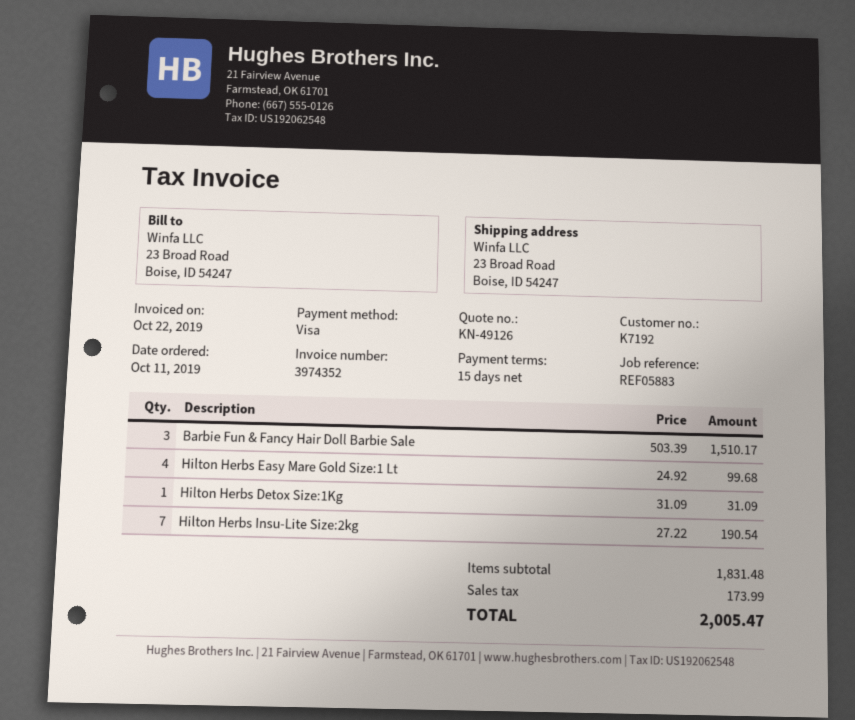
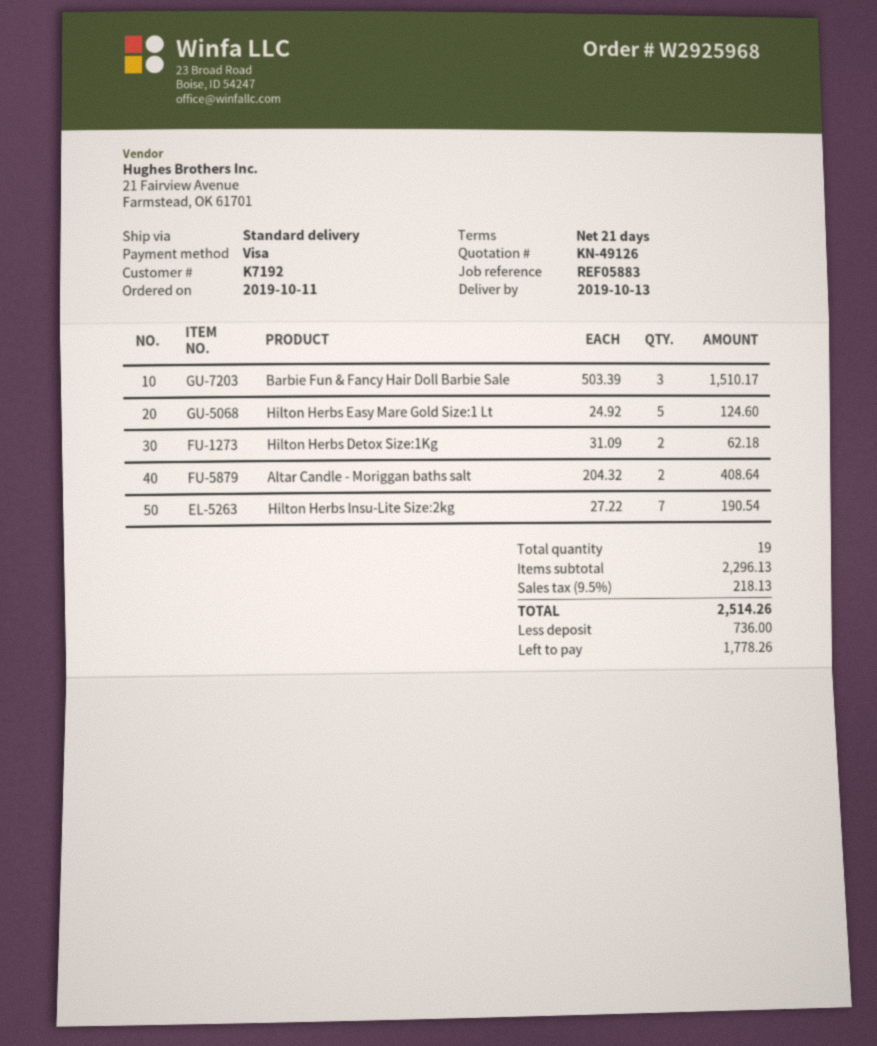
payment terms: 15 days -> 21 days
Hilton Herbs Easy Mare Gold Size:1 Lt: 4 x 24.92 = 99.68 -> 5 x 24.92 = 124.60
Hilton Herbs Detox Size:1Kg: 1 x 31.09 = 31.09 -> 2 x 31.09 = 62.18
Altar Candle - Moriggan baths salt: none -> 2 x 204.32 = 408.64
subtotal: 1831.48 -> 2296.13
tax: 173.99 -> 218.13
total: 2005.47 -> 2514.26

